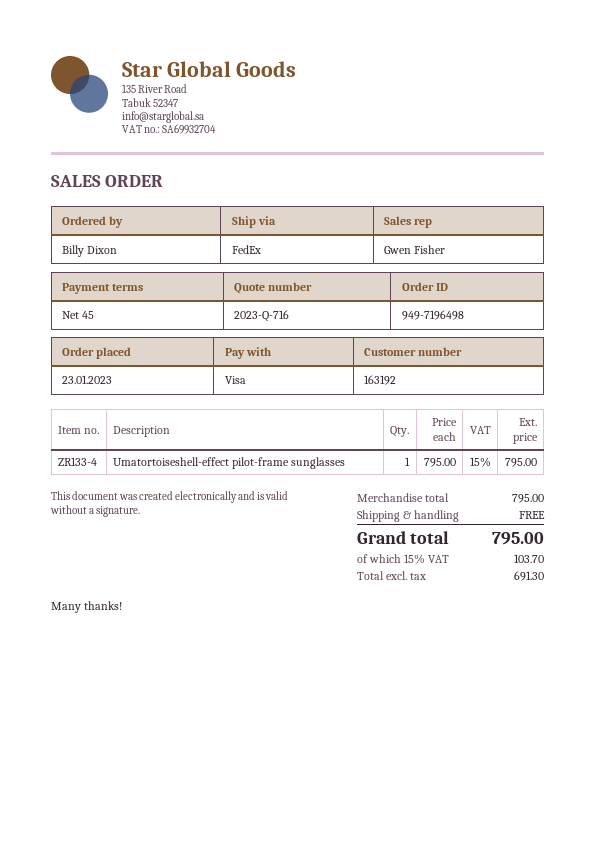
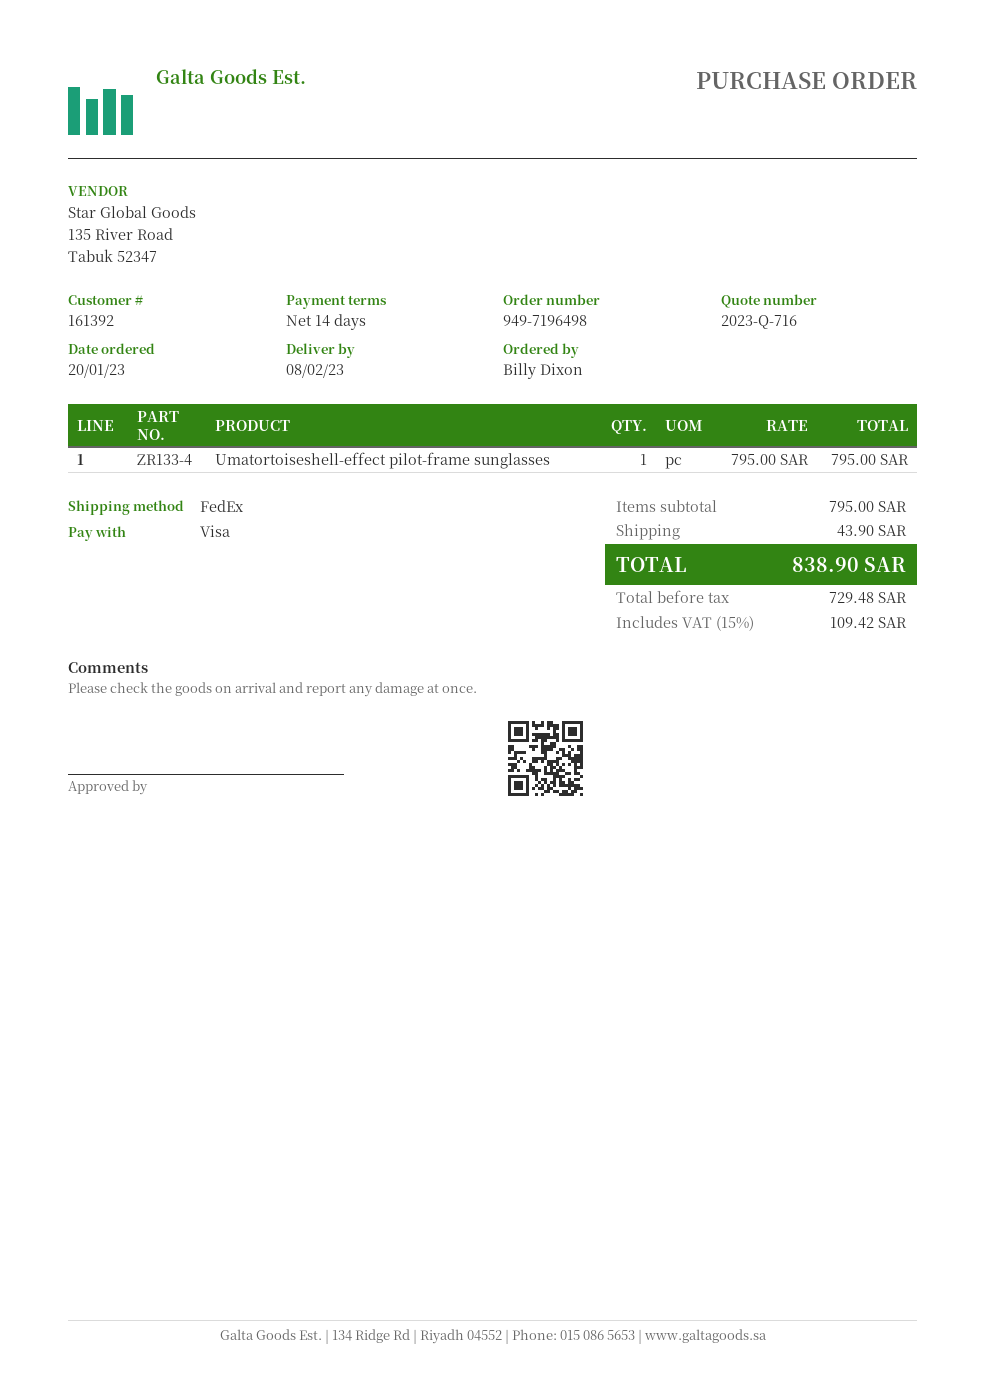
order date: 2023-01-23 -> 2023-01-20
payment terms: 45 days -> 14 days
customer number: 163192 -> 161392
shipping: 0.00 -> 43.90
net: 691.30 -> 729.48
tax: 15% = 103.70 -> 15% = 109.42
total: 795.00 -> 838.90

